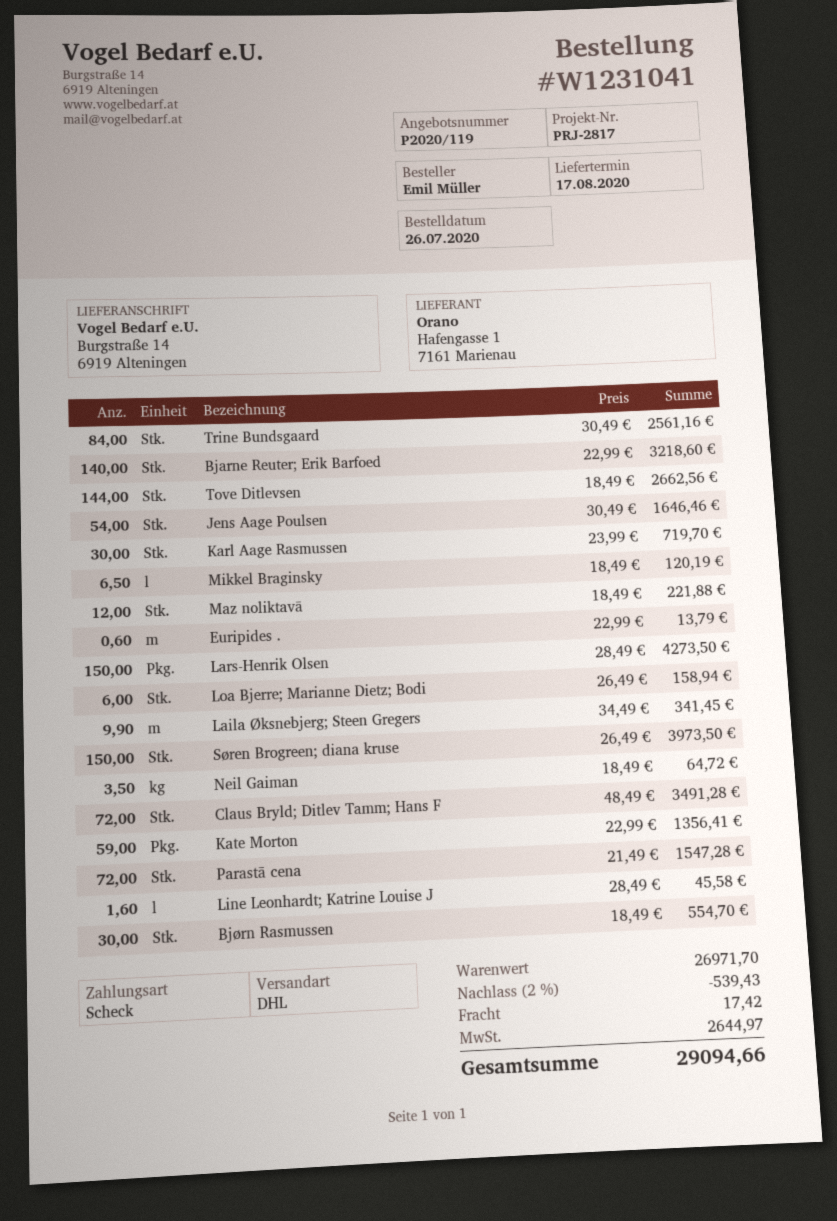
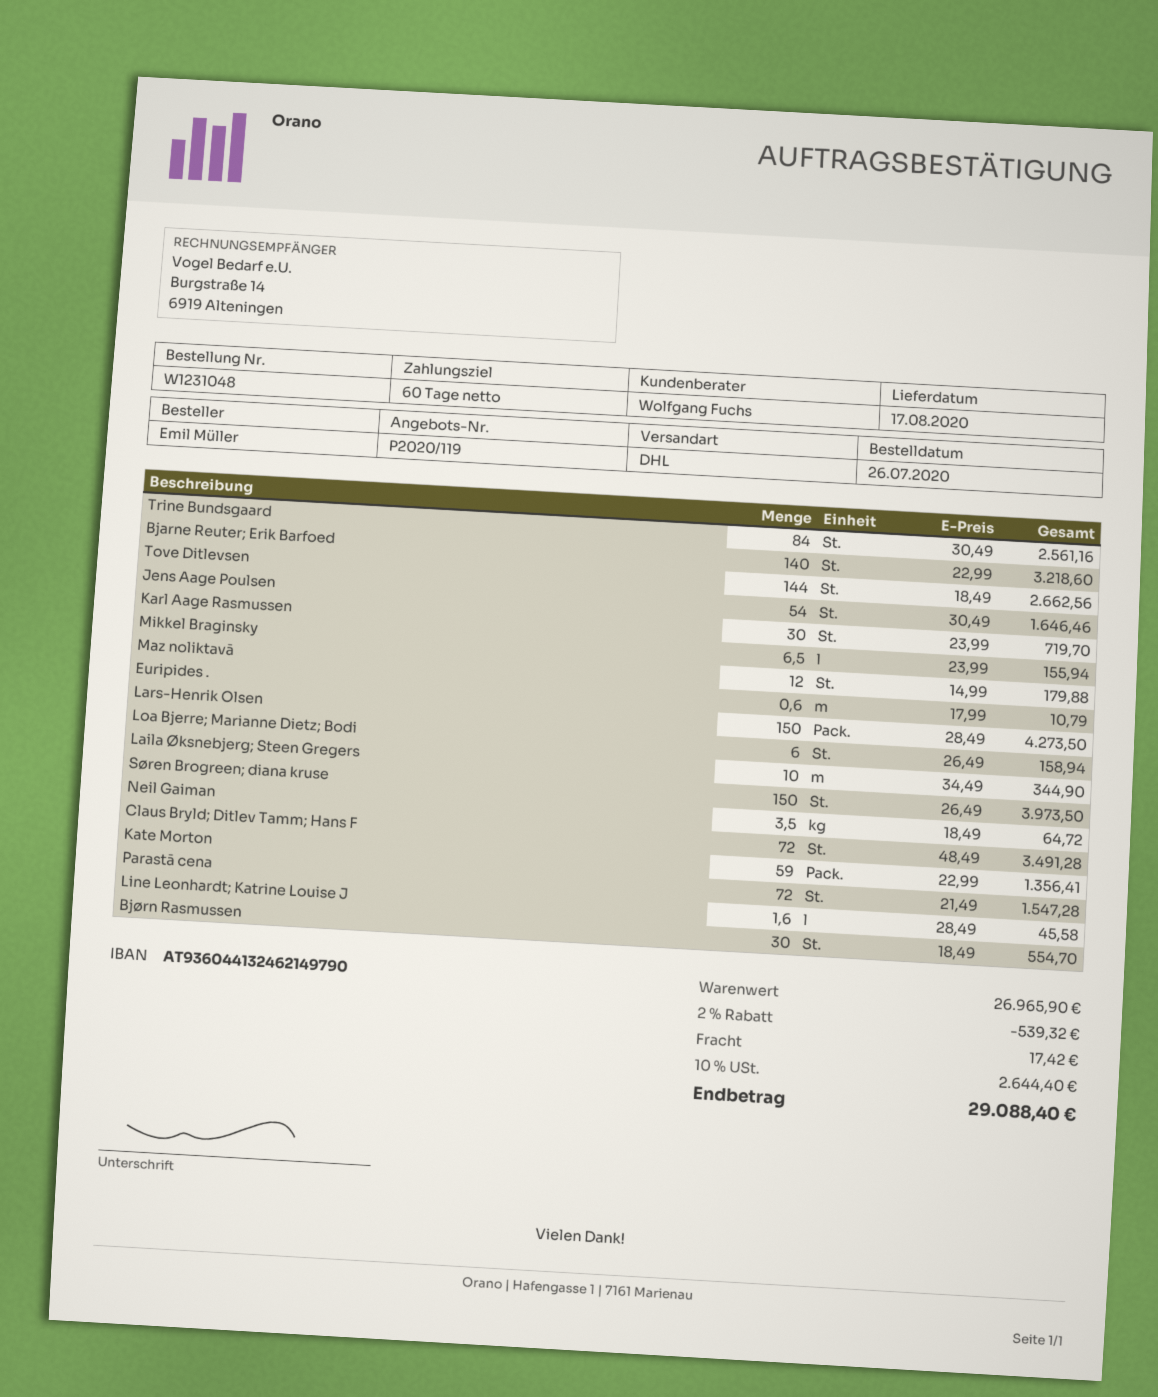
order number: W1231041 -> W1231048
Mikkel Braginsky: 6.5 x 18.49 = 120.19 -> 6.5 x 23.99 = 155.94
Maz noliktavā: 12 x 18.49 = 221.88 -> 12 x 14.99 = 179.88
Euripides .: 0.6 x 22.99 = 13.79 -> 0.6 x 17.99 = 10.79
Laila Øksnebjerg; Steen Gregers: 9.9 x 34.49 = 341.45 -> 10 x 34.49 = 344.90
subtotal: 26971.70 -> 26965.90
discount: 2% = 539.43 -> 2% = 539.32
tax: 2644.97 -> 2644.40
total: 29094.66 -> 29088.40

